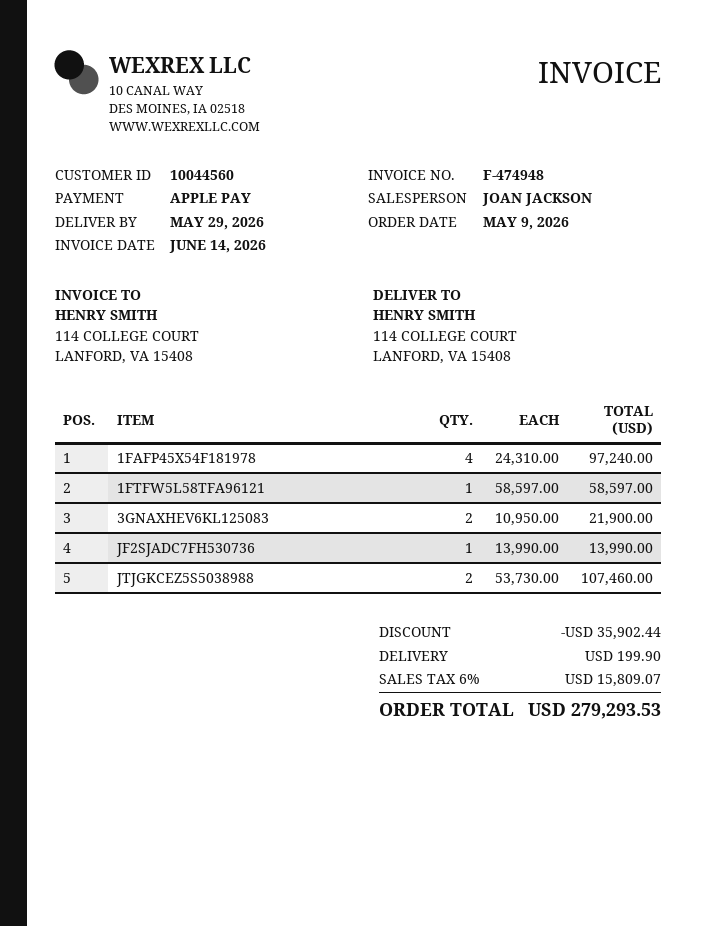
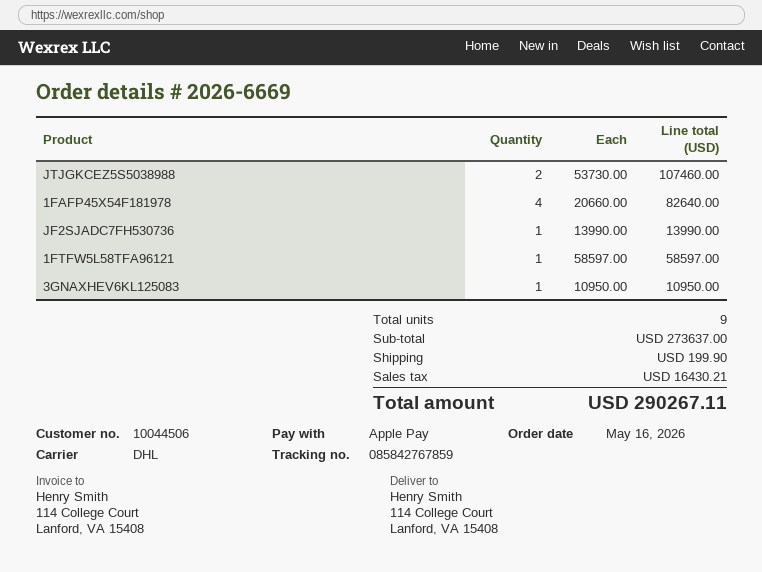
order date: 2026-05-09 -> 2026-05-16
customer number: 10044560 -> 10044506
1FAFP45X54F181978: 4 x 24310.00 = 97240.00 -> 4 x 20660.00 = 82640.00
3GNAXHEV6KL125083: 2 x 10950.00 = 21900.00 -> 1 x 10950.00 = 10950.00
discount: 35902.44 -> none
tax: 15809.07 -> 16430.21
total: 279293.53 -> 290267.11

